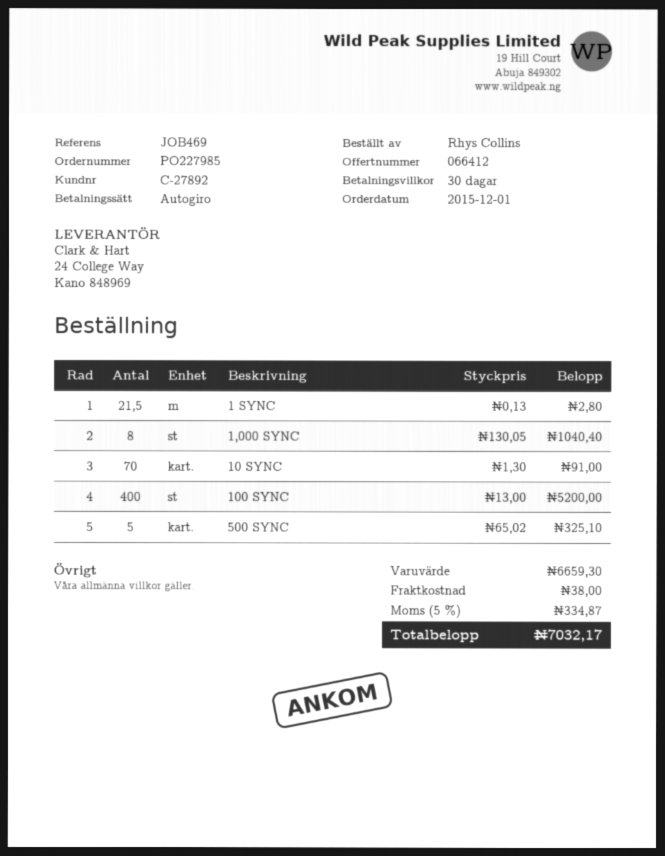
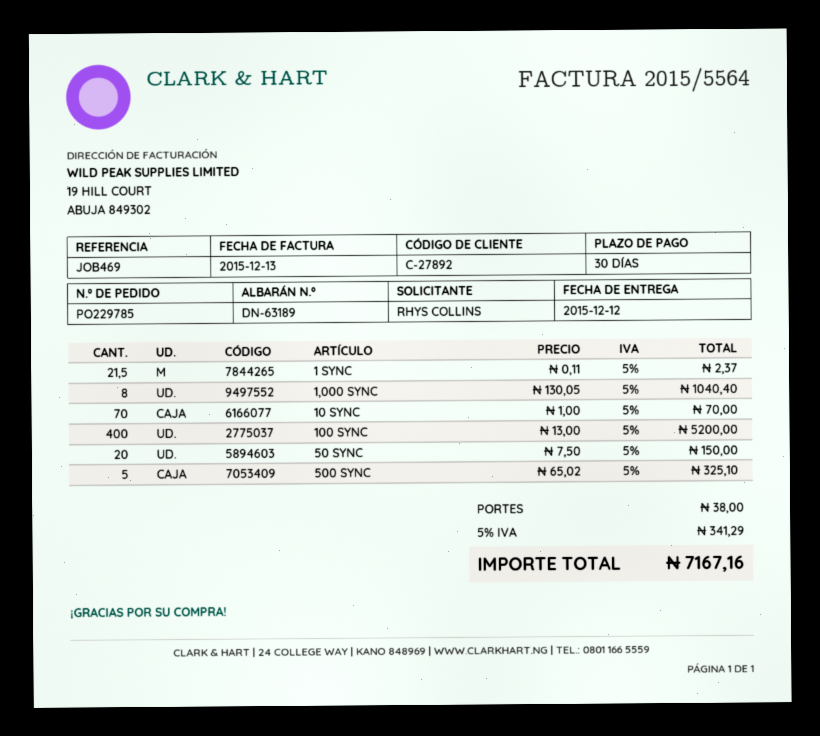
order number: PO227985 -> PO229785
1 SYNC: 21.5 x 0.13 = 2.80 -> 21.5 x 0.11 = 2.37
10 SYNC: 70 x 1.30 = 91.00 -> 70 x 1.00 = 70.00
50 SYNC: none -> 20 x 7.50 = 150.00
tax: 5% = 334.87 -> 5% = 341.29
total: 7032.17 -> 7167.16

